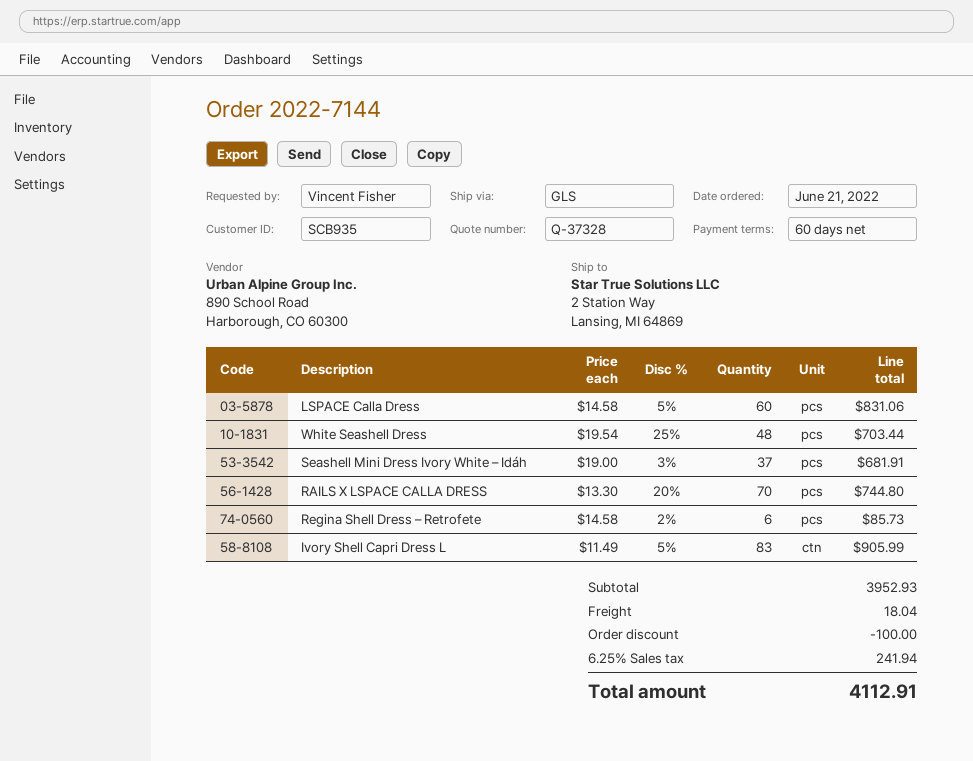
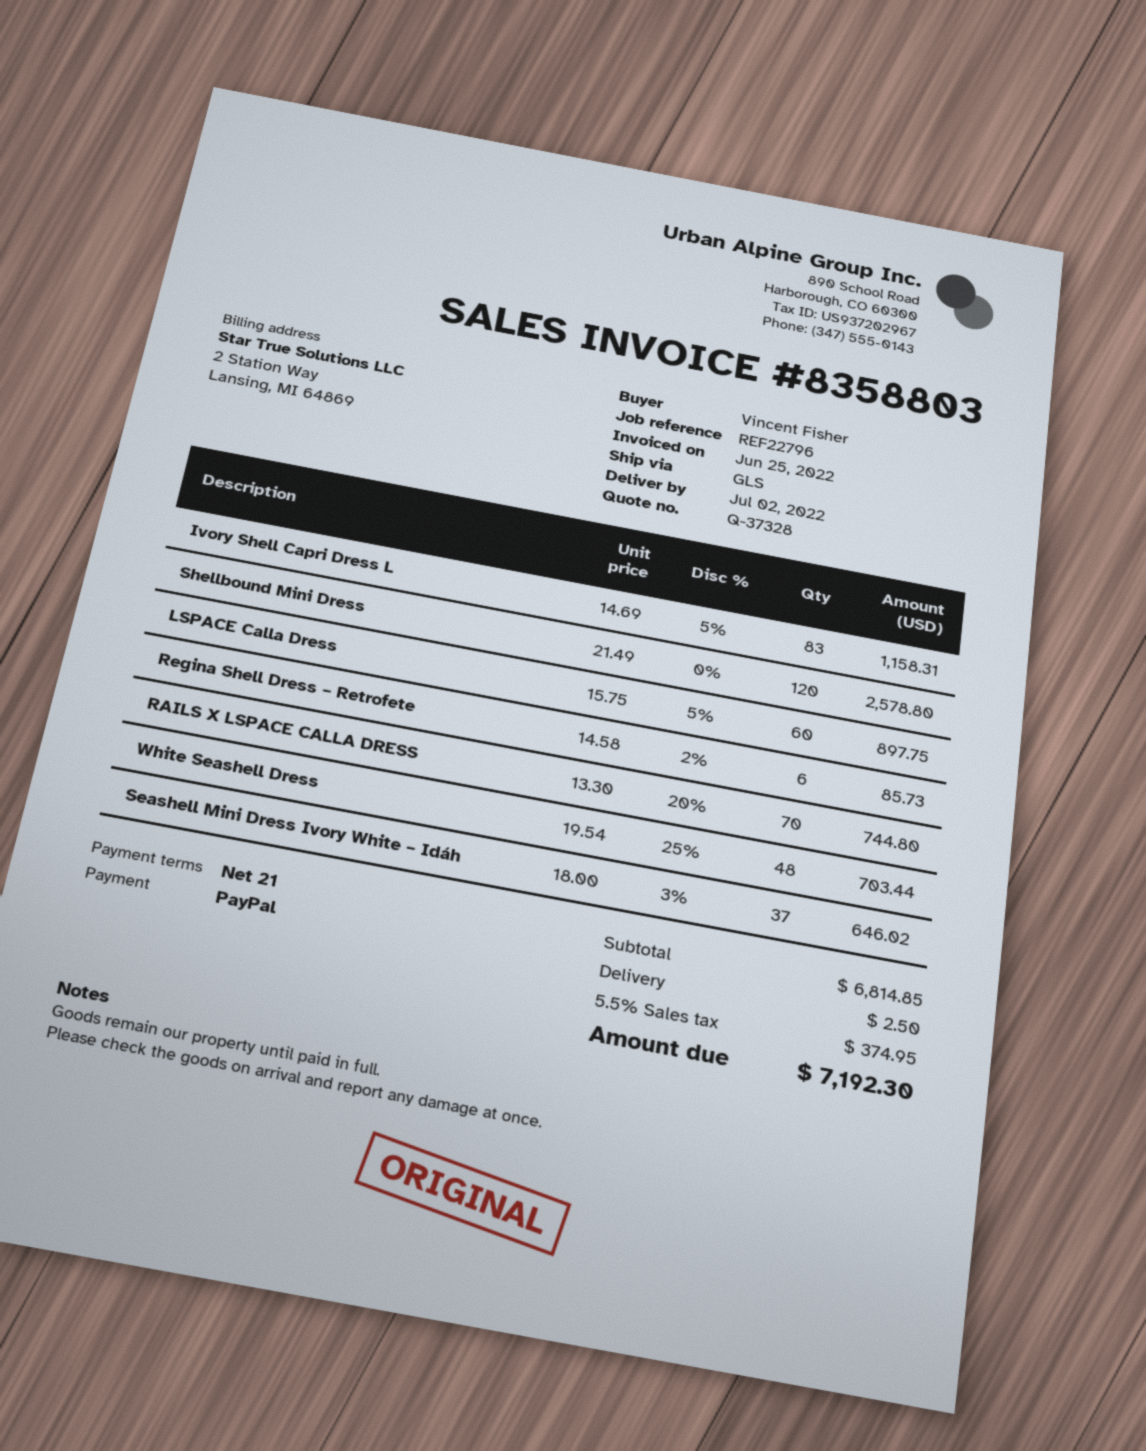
payment terms: 60 days -> 21 days
LSPACE Calla Dress: 60 x 14.58 - 5% = 831.06 -> 60 x 15.75 - 5% = 897.75
Seashell Mini Dress Ivory White – Idáh: 37 x 19.00 - 3% = 681.91 -> 37 x 18.00 - 3% = 646.02
Ivory Shell Capri Dress L: 83 x 11.49 - 5% = 905.99 -> 83 x 14.69 - 5% = 1158.31
Shellbound Mini Dress: none -> 120 x 21.49 = 2578.80
subtotal: 3952.93 -> 6814.85
discount: 100.00 -> none
shipping: 18.04 -> 2.50
tax: 6.25% = 241.94 -> 5.5% = 374.95
total: 4112.91 -> 7192.30

